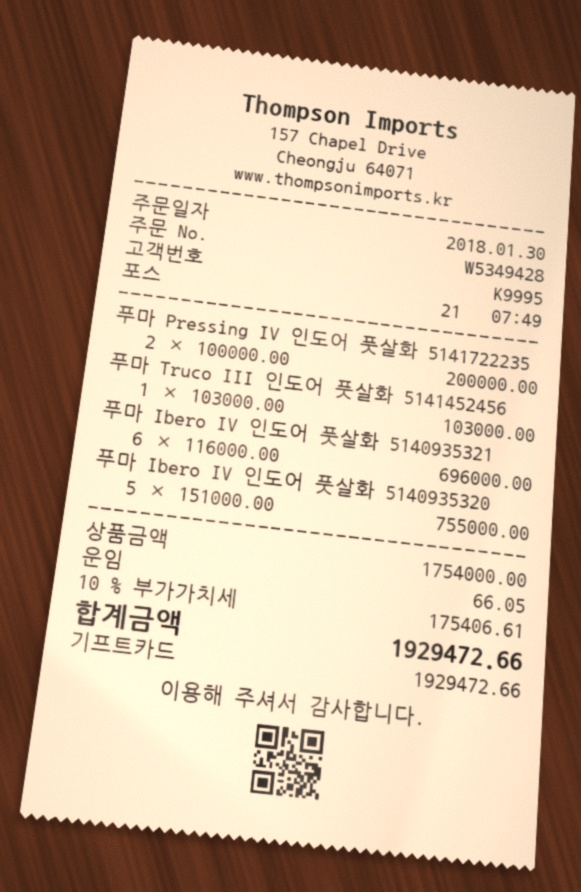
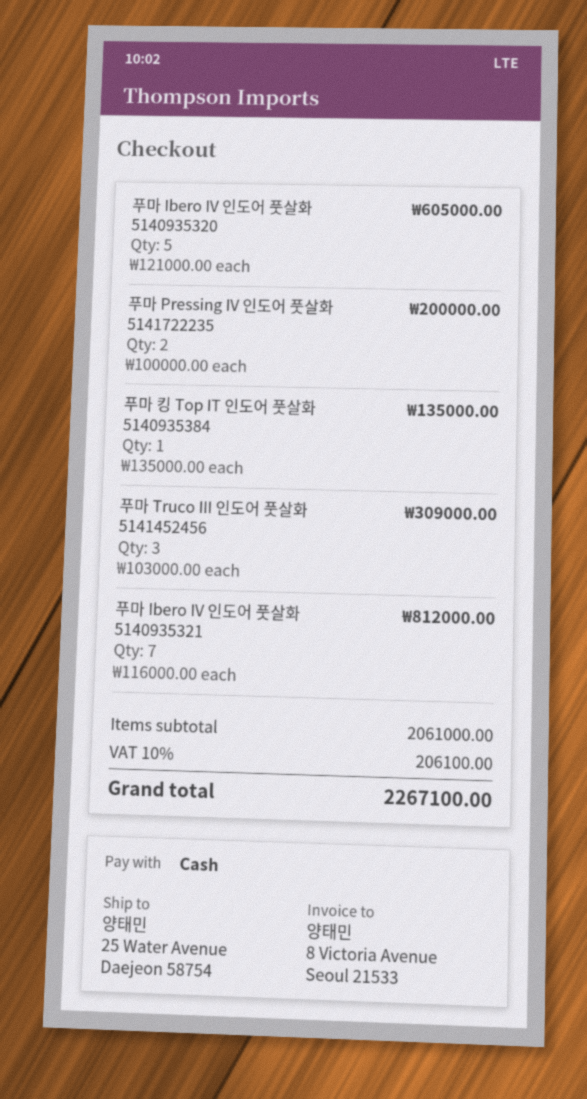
payment method: gift card -> cash
푸마 Truco III 인도어 풋살화 5141452456: 1 x 103000.00 = 103000.00 -> 3 x 103000.00 = 309000.00
푸마 Ibero IV 인도어 풋살화 5140935321: 6 x 116000.00 = 696000.00 -> 7 x 116000.00 = 812000.00
푸마 Ibero IV 인도어 풋살화 5140935320: 5 x 151000.00 = 755000.00 -> 5 x 121000.00 = 605000.00
푸마 킹 Top IT 인도어 풋살화 5140935384: none -> 1 x 135000.00 = 135000.00
subtotal: 1754000.00 -> 2061000.00
shipping: 66.05 -> none
tax: 10% = 175406.61 -> 10% = 206100.00
total: 1929472.66 -> 2267100.00

